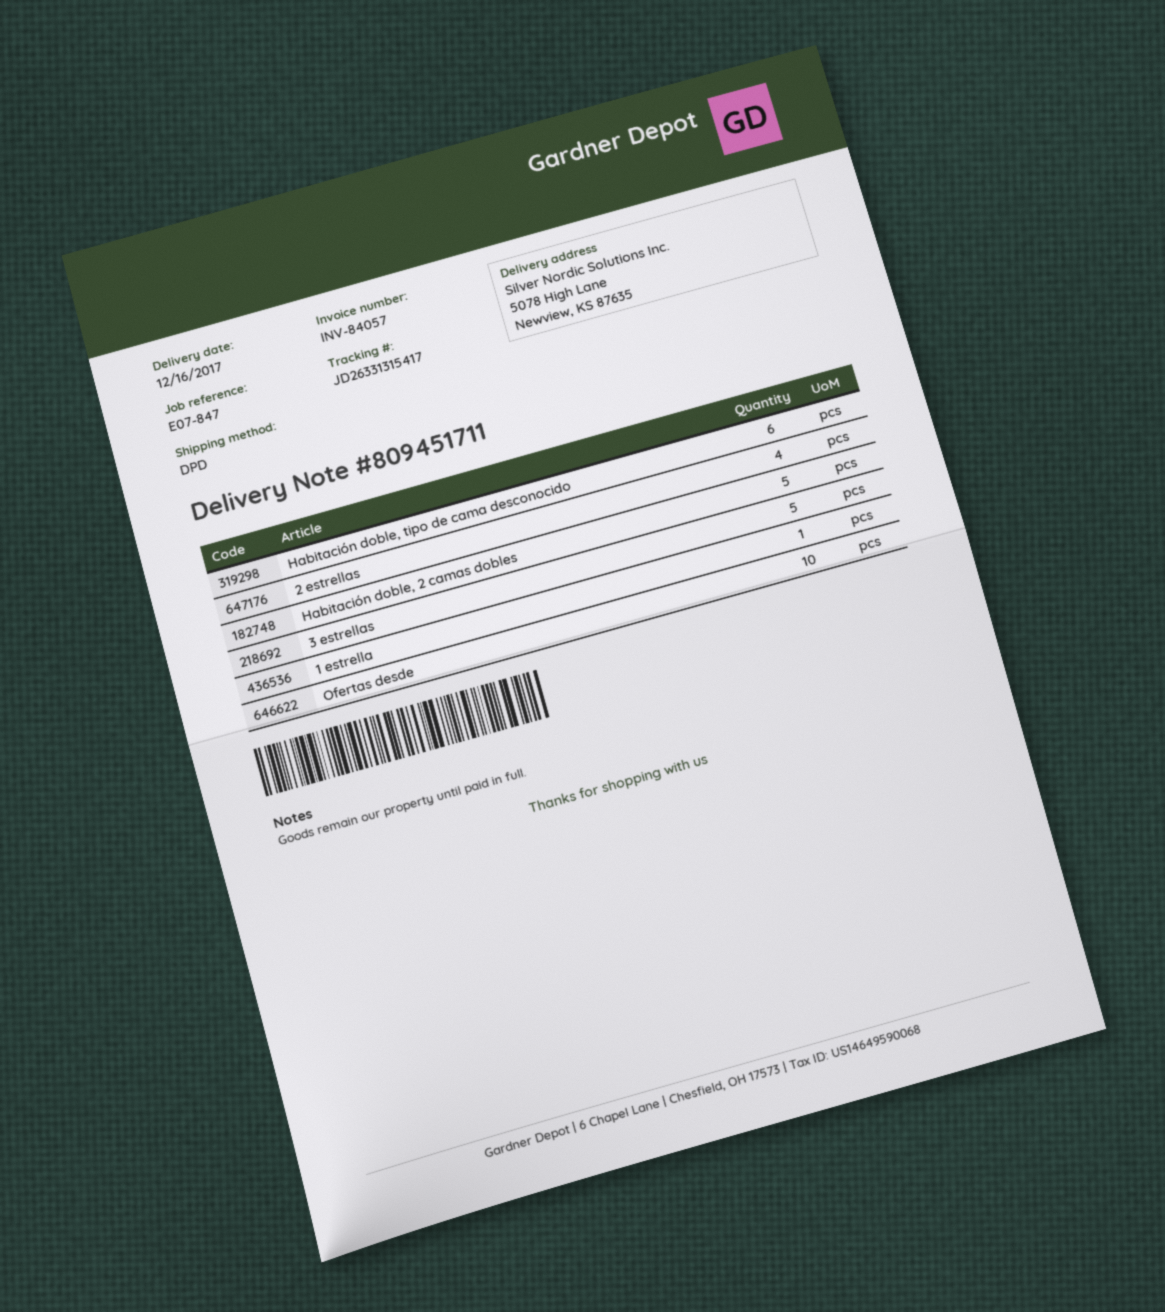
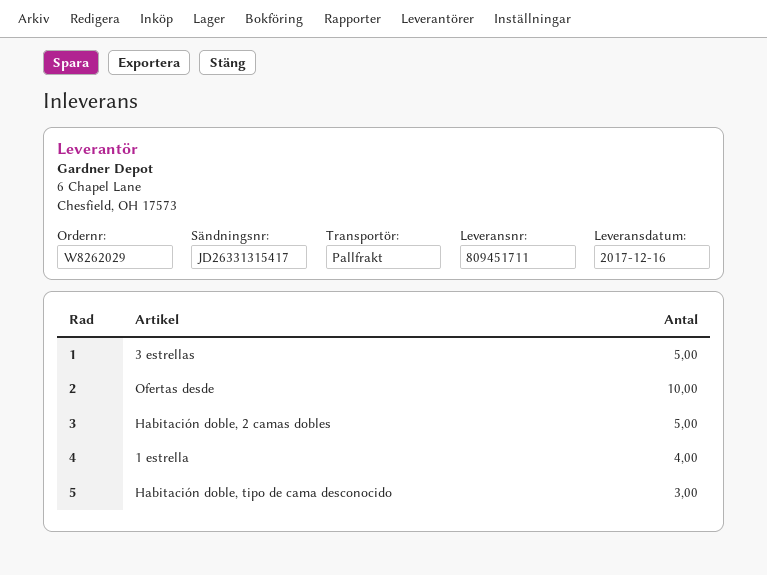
shipping method: DPD -> pallet freight
Habitación doble, tipo de cama desconocido: 6 -> 3
2 estrellas: 4 -> none
1 estrella: 1 -> 4

